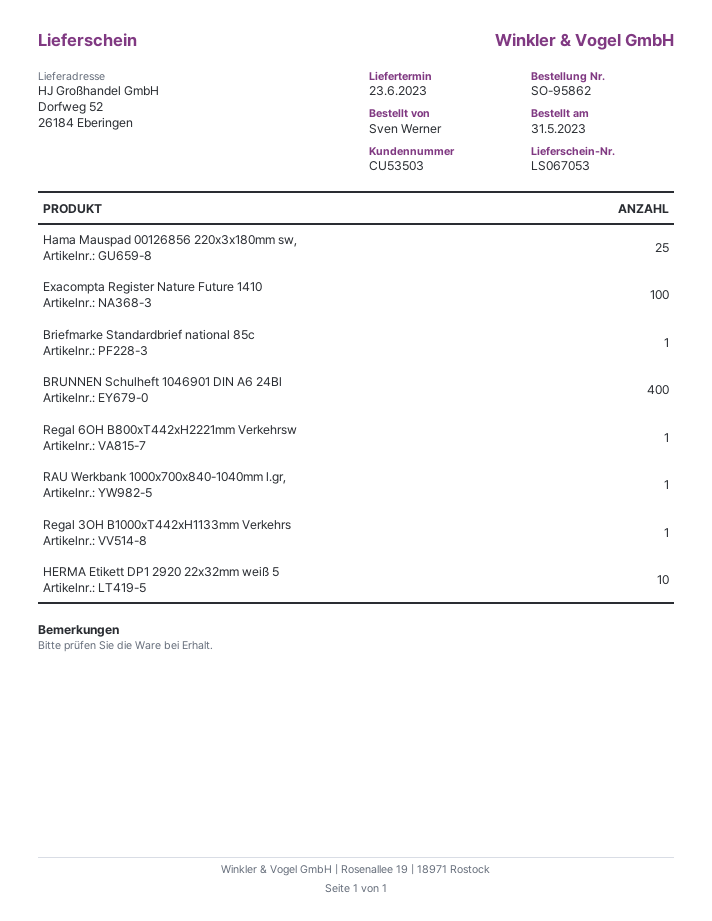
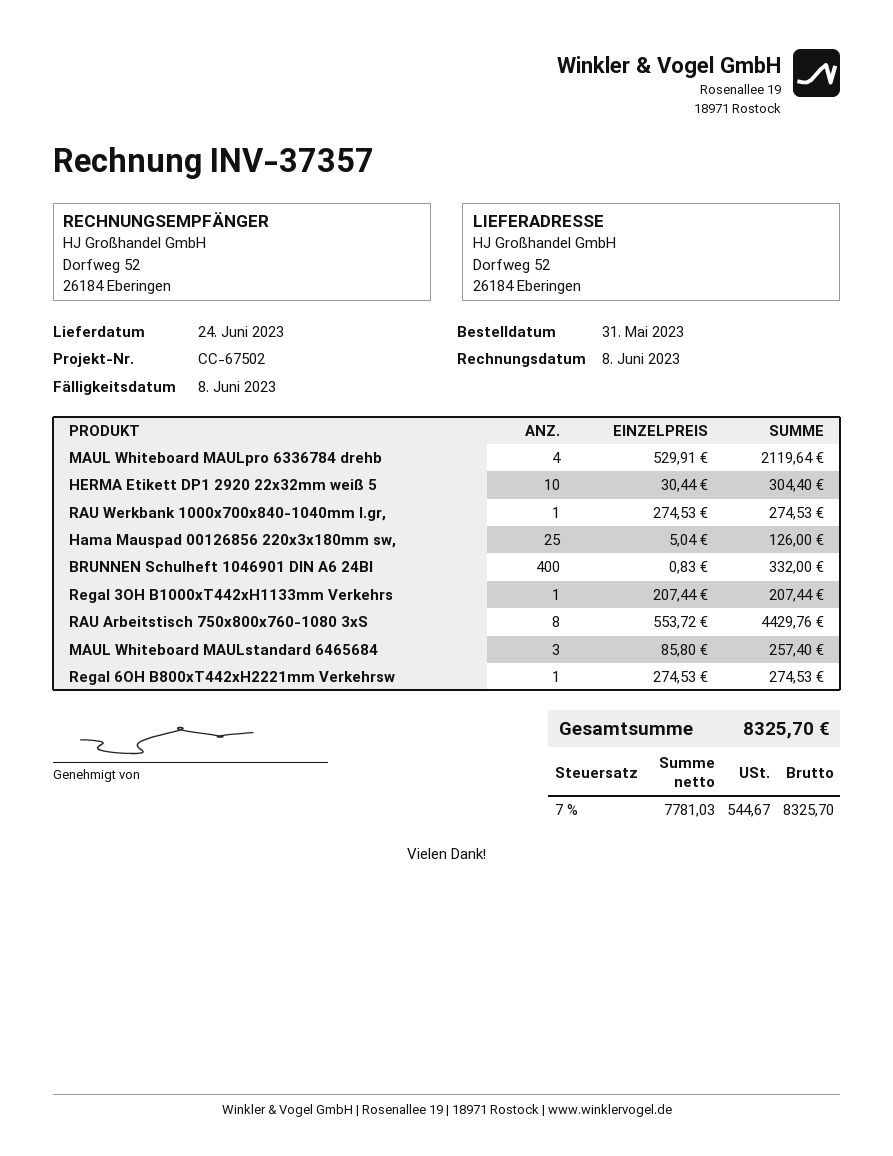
delivery date: 2023-06-23 -> 2023-06-24
Exacompta Register Nature Future 1410: 100 -> none
Briefmarke Standardbrief national 85c: 1 -> none
MAUL Whiteboard MAULpro 6336784 drehb: none -> 4
RAU Arbeitstisch 750x800x760-1080 3xS: none -> 8
MAUL Whiteboard MAULstandard 6465684: none -> 3

